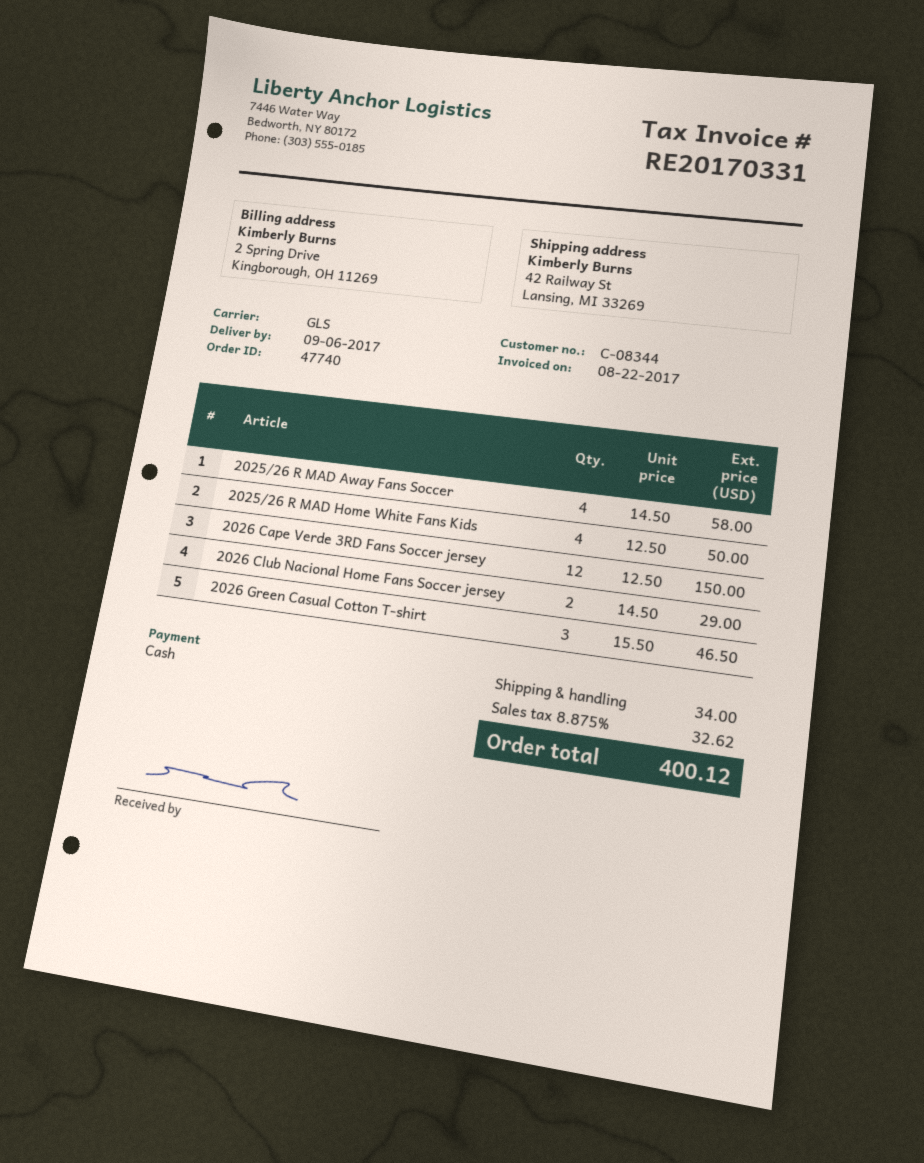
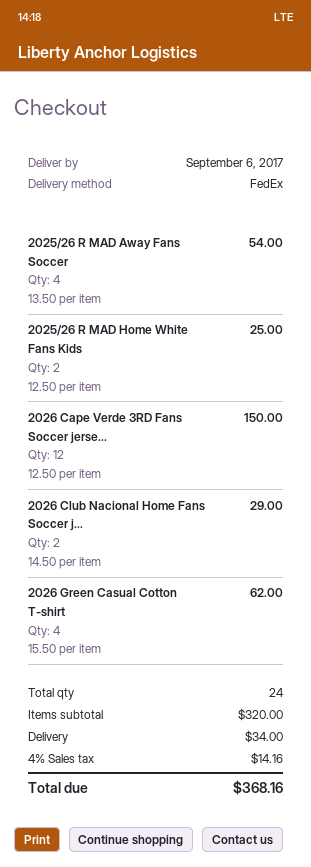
shipping method: GLS -> FedEx
2025/26 R MAD Away Fans Soccer: 4 x 14.50 = 58.00 -> 4 x 13.50 = 54.00
2025/26 R MAD Home White Fans Kids: 4 x 12.50 = 50.00 -> 2 x 12.50 = 25.00
2026 Green Casual Cotton T-shirt: 3 x 15.50 = 46.50 -> 4 x 15.50 = 62.00
tax: 8.875% = 32.62 -> 4% = 14.16
total: 400.12 -> 368.16

